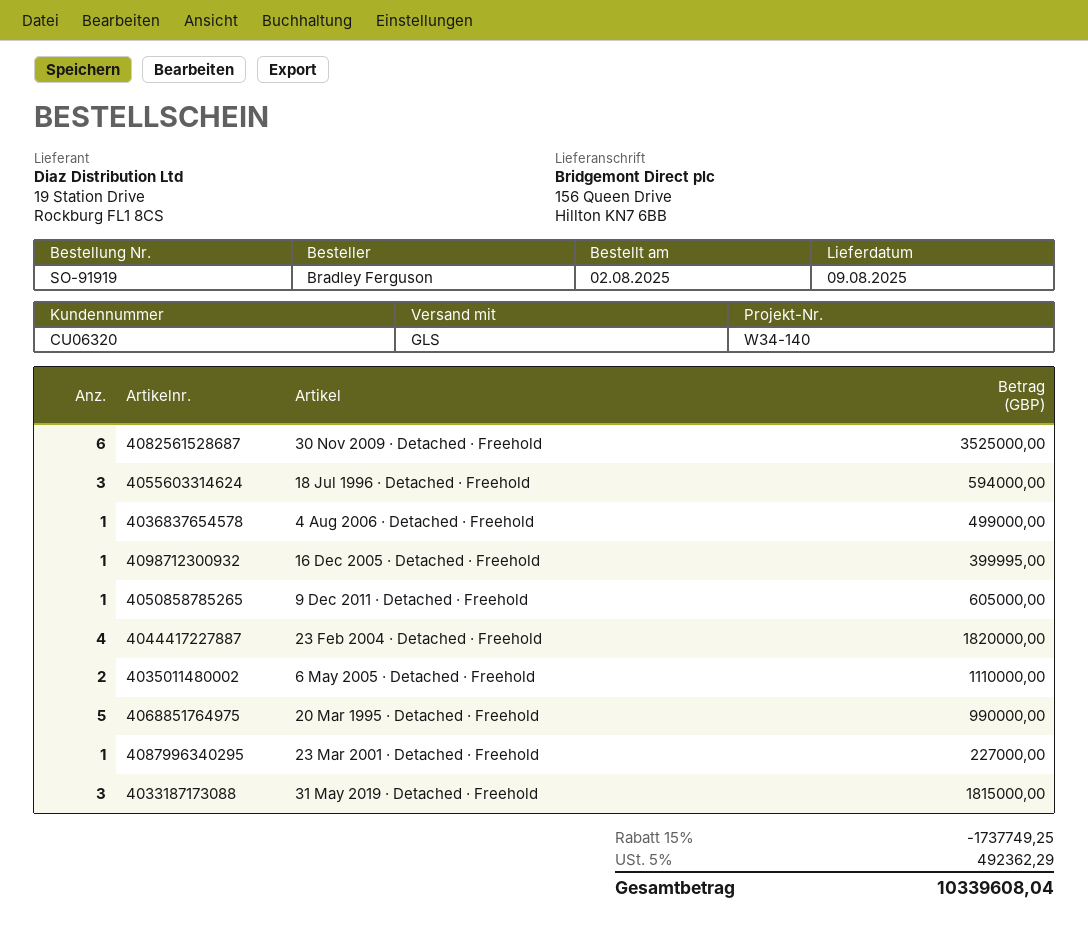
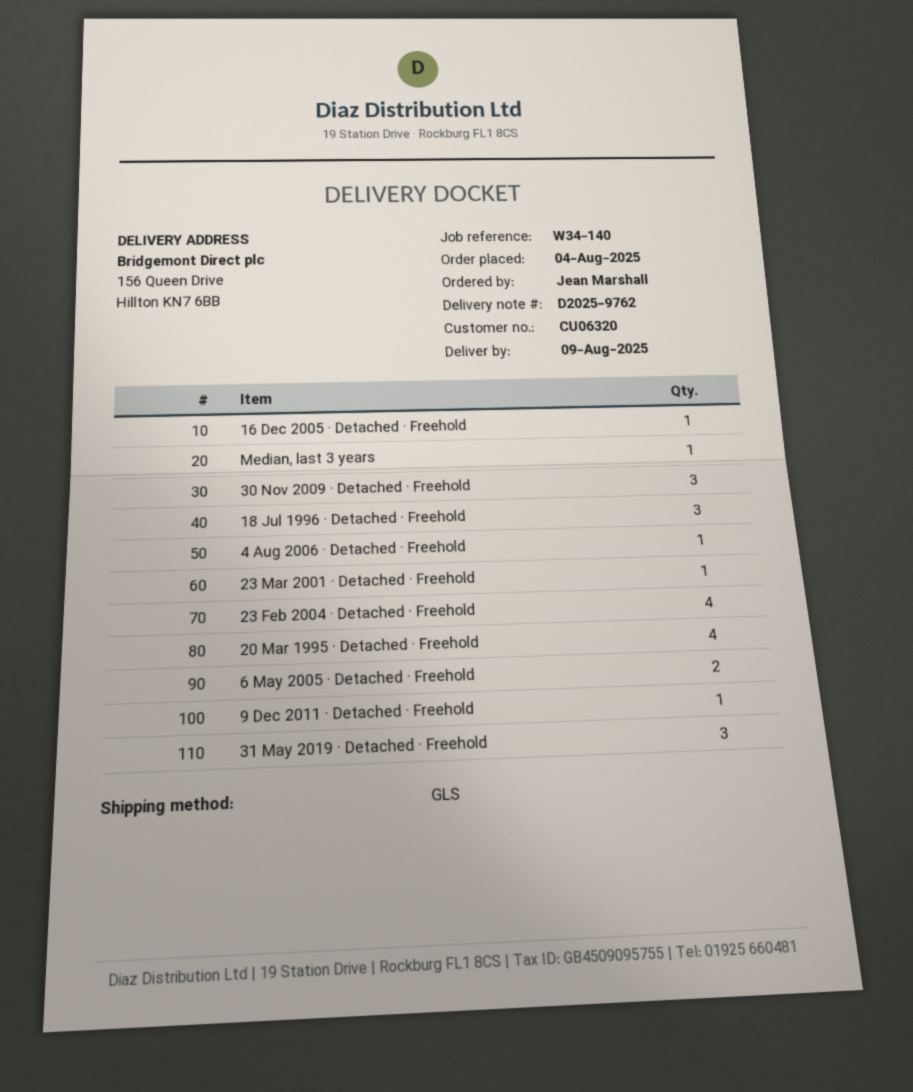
order date: 2025-08-02 -> 2025-08-04
ordered by: Bradley Ferguson -> Jean Marshall
30 Nov 2009 · Detached · Freehold: 6 -> 3
20 Mar 1995 · Detached · Freehold: 5 -> 4
Median, last 3 years: none -> 1

